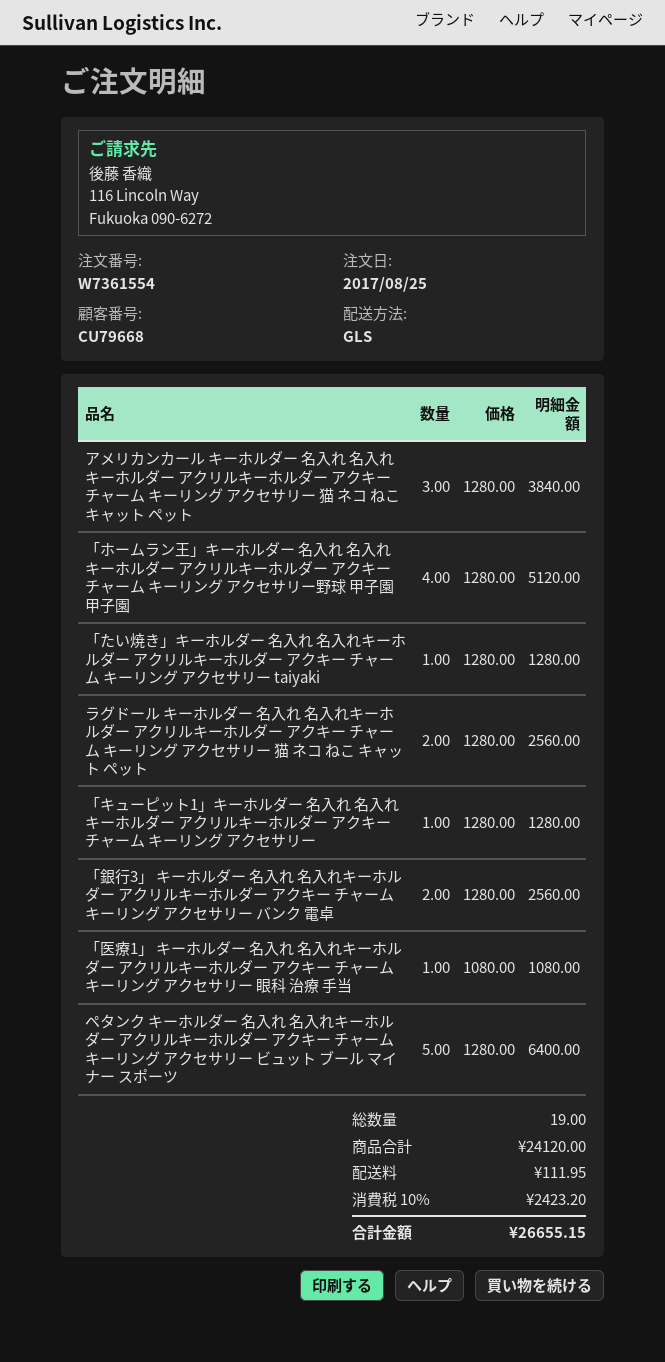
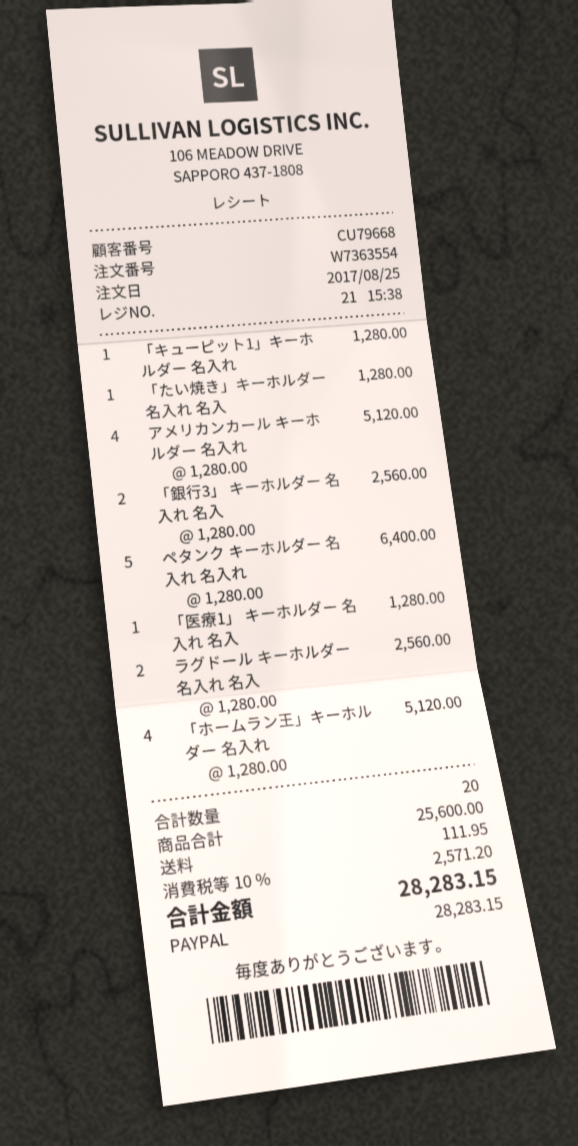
order number: W7361554 -> W7363554
アメリカンカール キーホルダー 名入れ 名入れキーホルダー アクリルキーホルダー アクキー チャーム キーリング アクセサリー 猫 ネコ ねこ キャット ペット: 3 x 1280.00 = 3840.00 -> 4 x 1280.00 = 5120.00
「医療1」 キーホルダー 名入れ 名入れキーホルダー アクリルキーホルダー アクキー チャーム キーリング アクセサリー 眼科 治療 手当: 1 x 1080.00 = 1080.00 -> 1 x 1280.00 = 1280.00
total quantity: 19 -> 20
subtotal: 24120.00 -> 25600.00
tax: 10% = 2423.20 -> 10% = 2571.20
total: 26655.15 -> 28283.15

